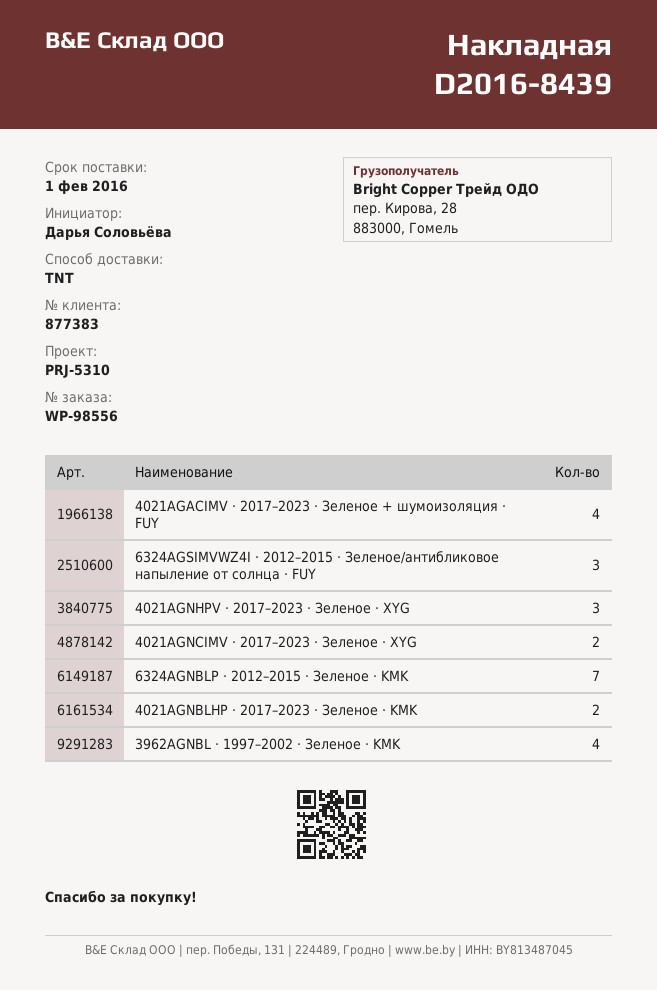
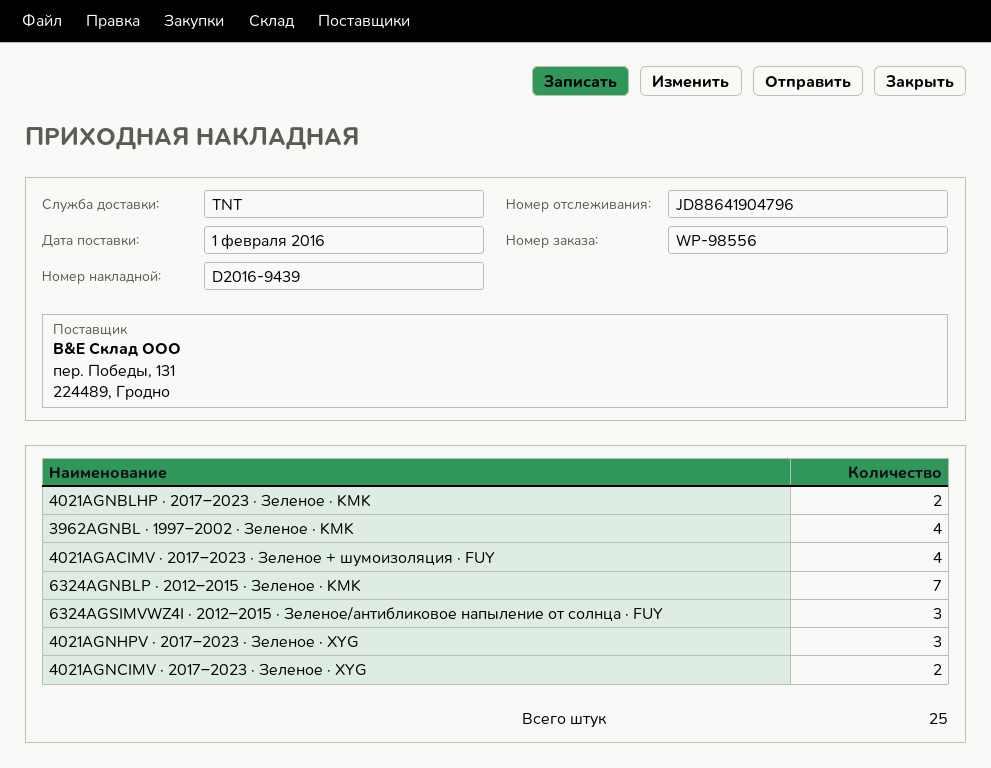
delivery note number: D2016-8439 -> D2016-9439

